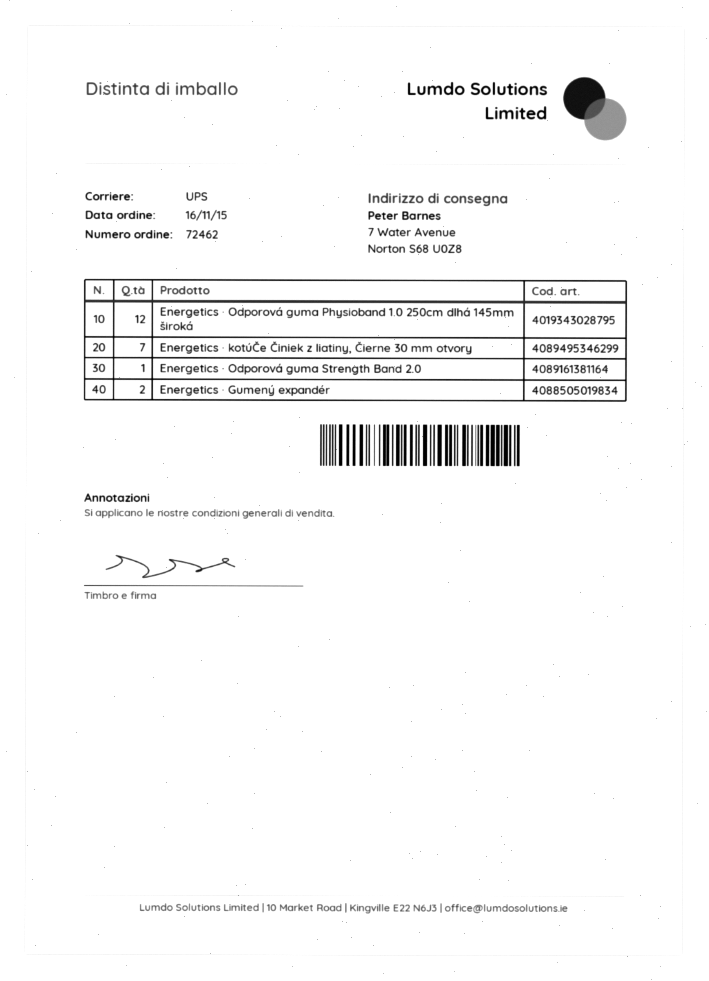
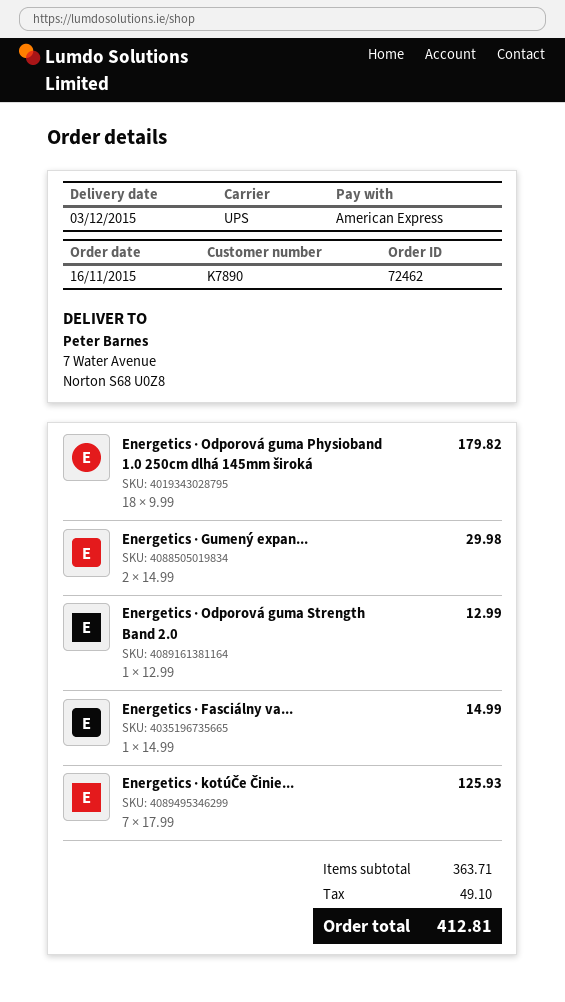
Energetics · Odporová guma Physioband 1.0 250cm dlhá 145mm široká: 12 -> 18
Energetics · Fasciálny va...: none -> 1

